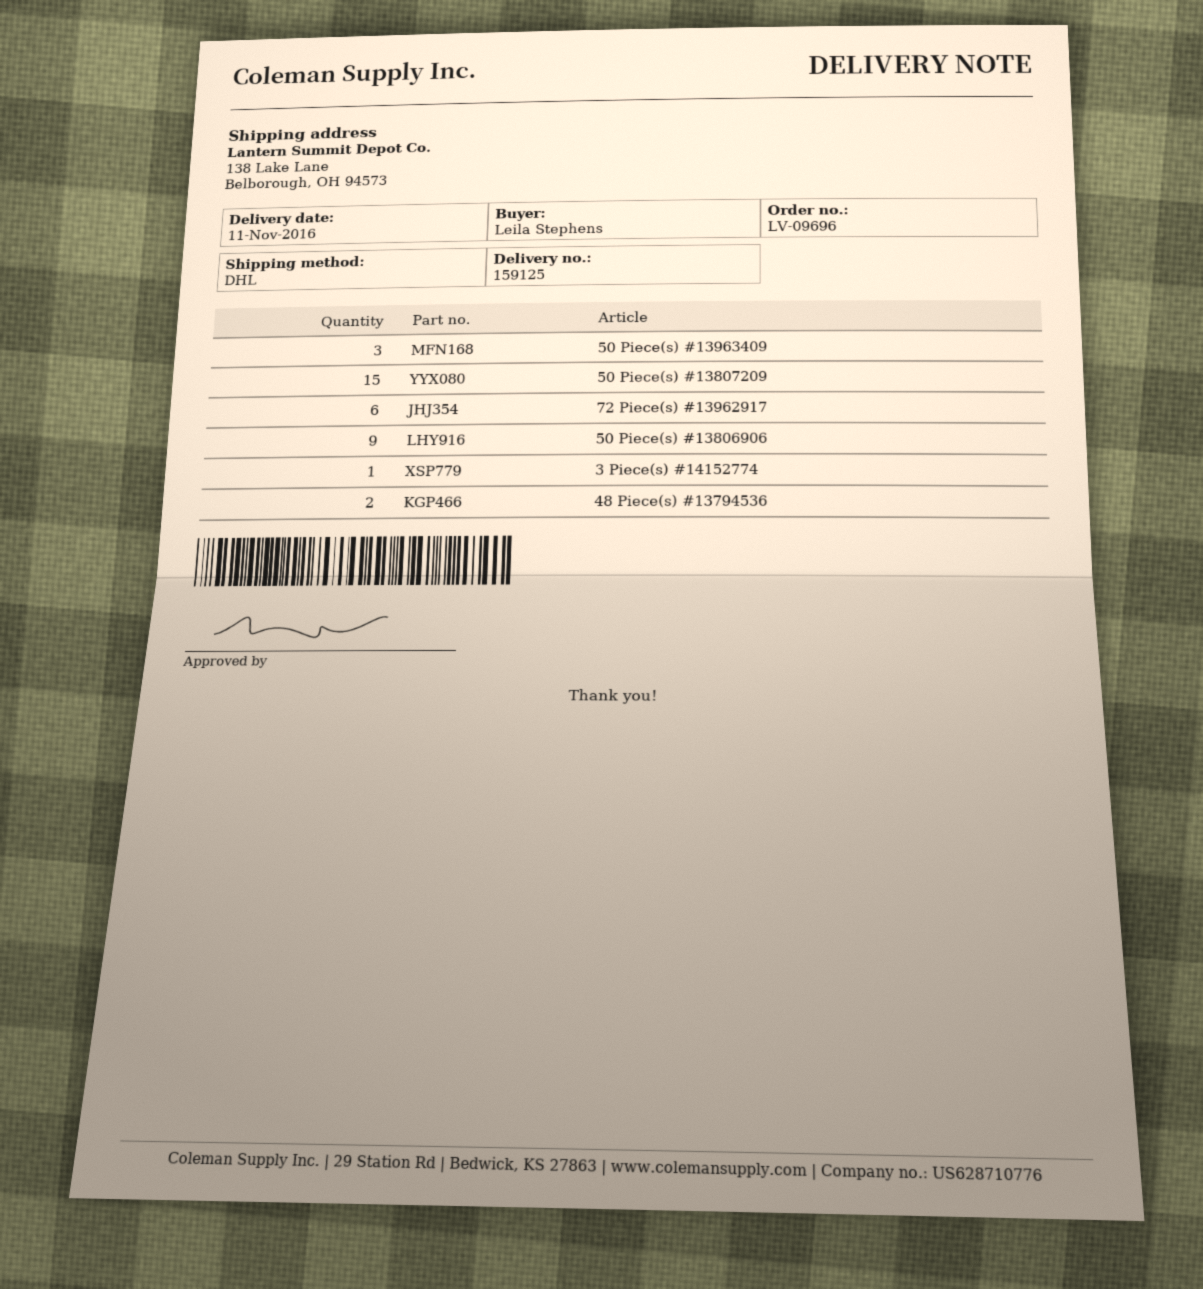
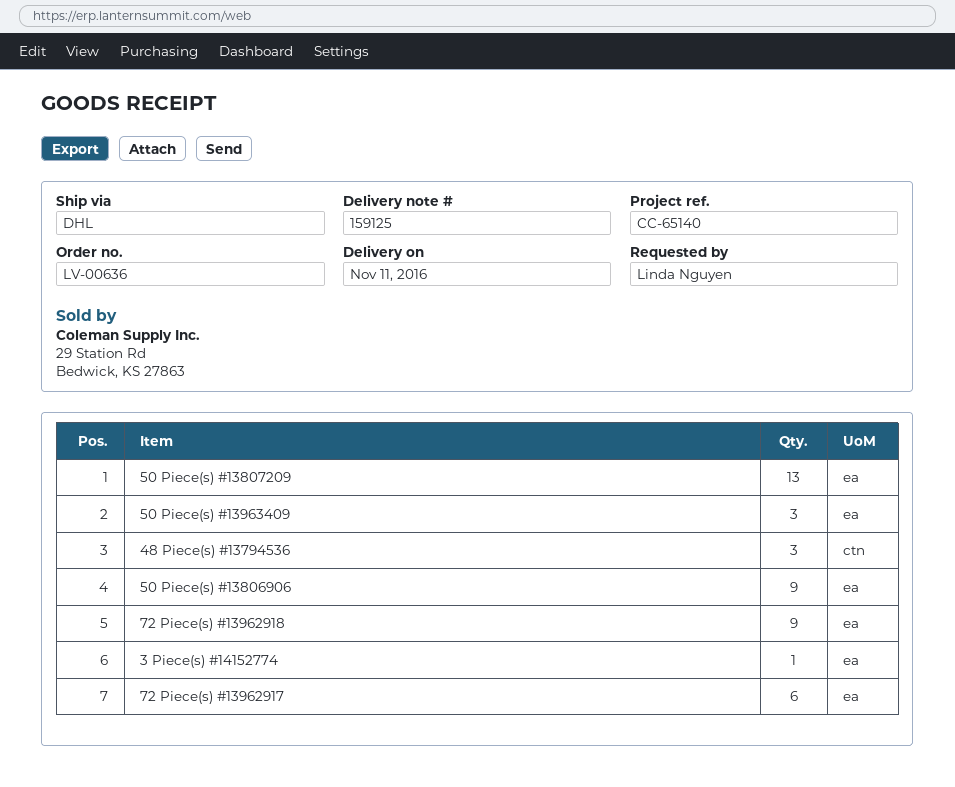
order number: LV-09696 -> LV-00636
ordered by: Leila Stephens -> Linda Nguyen
50 Piece(s) #13807209: 15 -> 13
48 Piece(s) #13794536: 2 -> 3
72 Piece(s) #13962918: none -> 9

